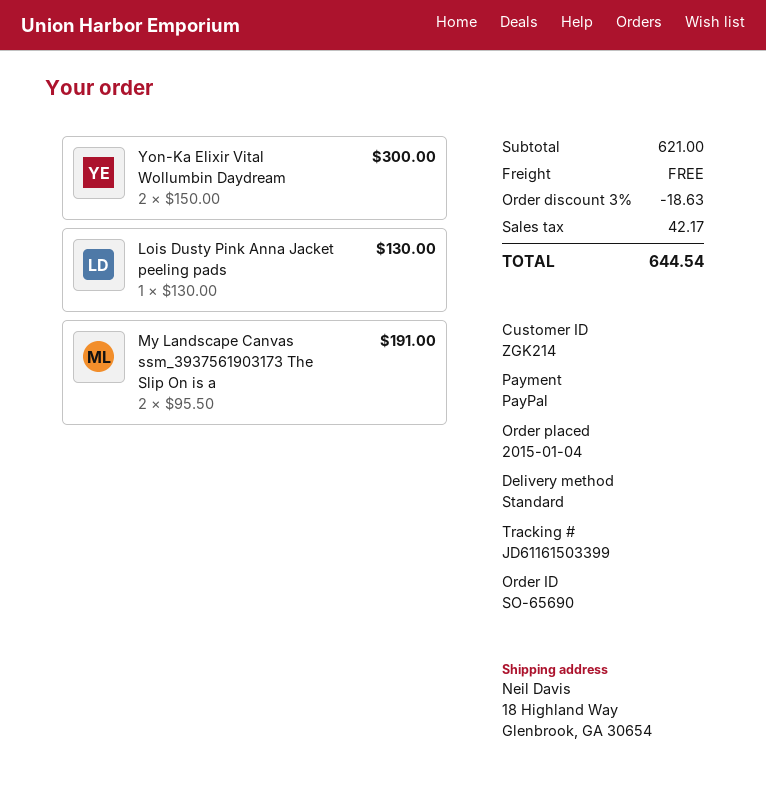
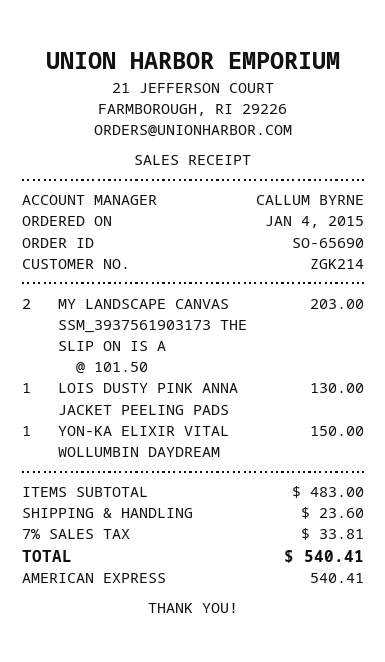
payment method: PayPal -> American Express
Yon-Ka Elixir Vital Wollumbin Daydream: 2 x 150.00 = 300.00 -> 1 x 150.00 = 150.00
My Landscape Canvas ssm_3937561903173 The Slip On is a: 2 x 95.50 = 191.00 -> 2 x 101.50 = 203.00
subtotal: 621.00 -> 483.00
discount: 3% = 18.63 -> none
shipping: 0.00 -> 23.60
tax: 42.17 -> 33.81
total: 644.54 -> 540.41

